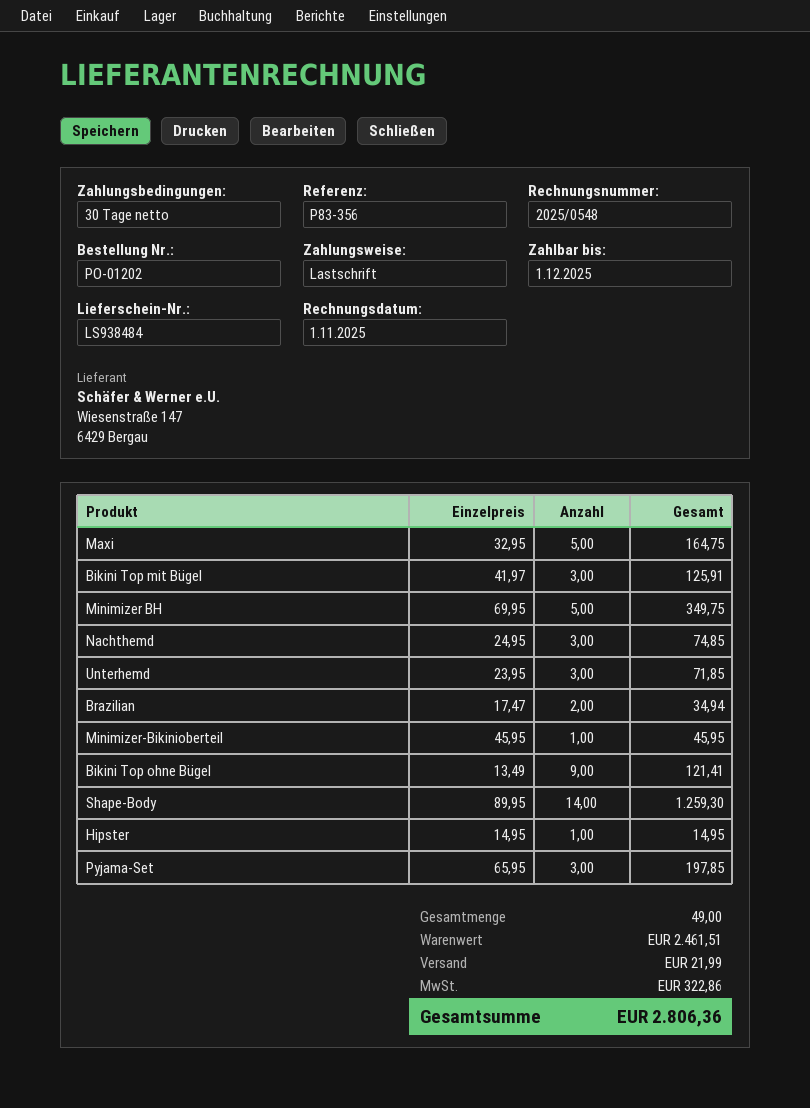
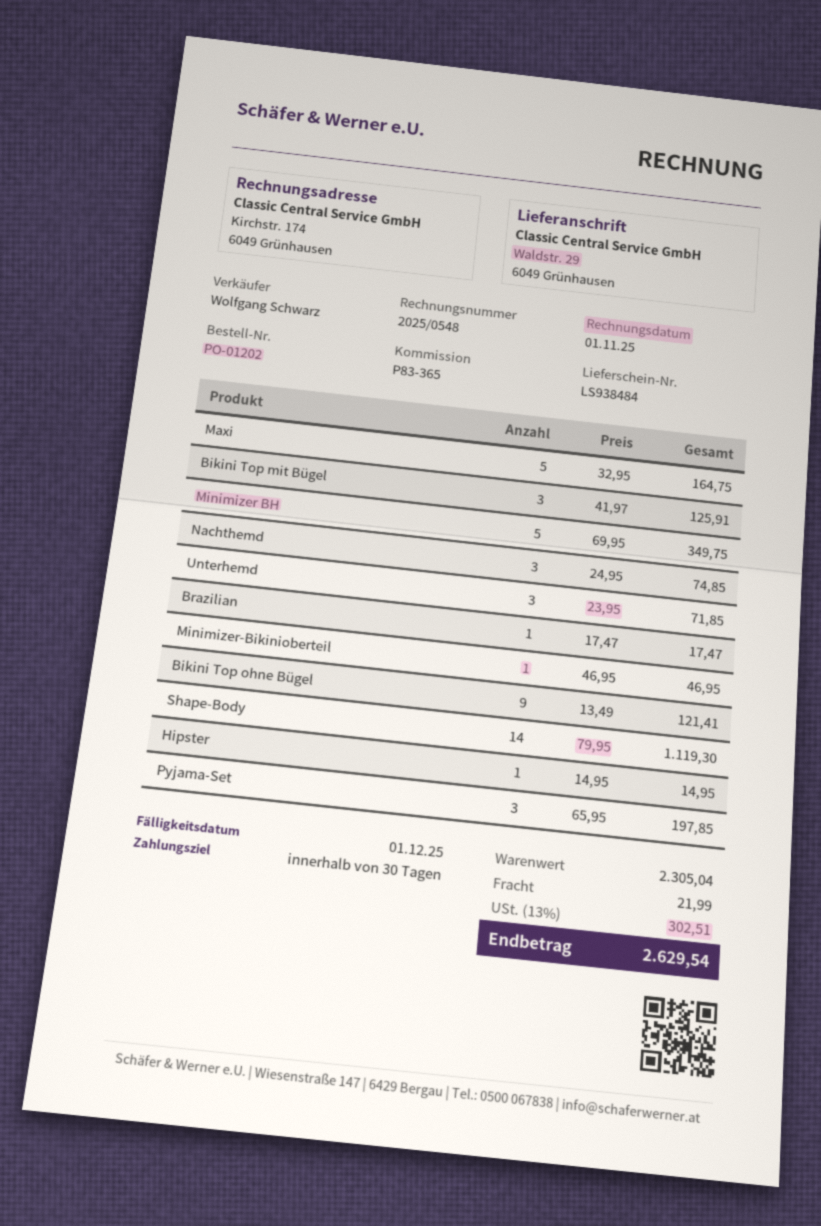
reference: P83-356 -> P83-365
Brazilian: 2 x 17.47 = 34.94 -> 1 x 17.47 = 17.47
Minimizer-Bikinioberteil: 1 x 45.95 = 45.95 -> 1 x 46.95 = 46.95
Shape-Body: 14 x 89.95 = 1259.30 -> 14 x 79.95 = 1119.30
subtotal: 2461.51 -> 2305.04
tax: 322.86 -> 302.51
total: 2806.36 -> 2629.54

